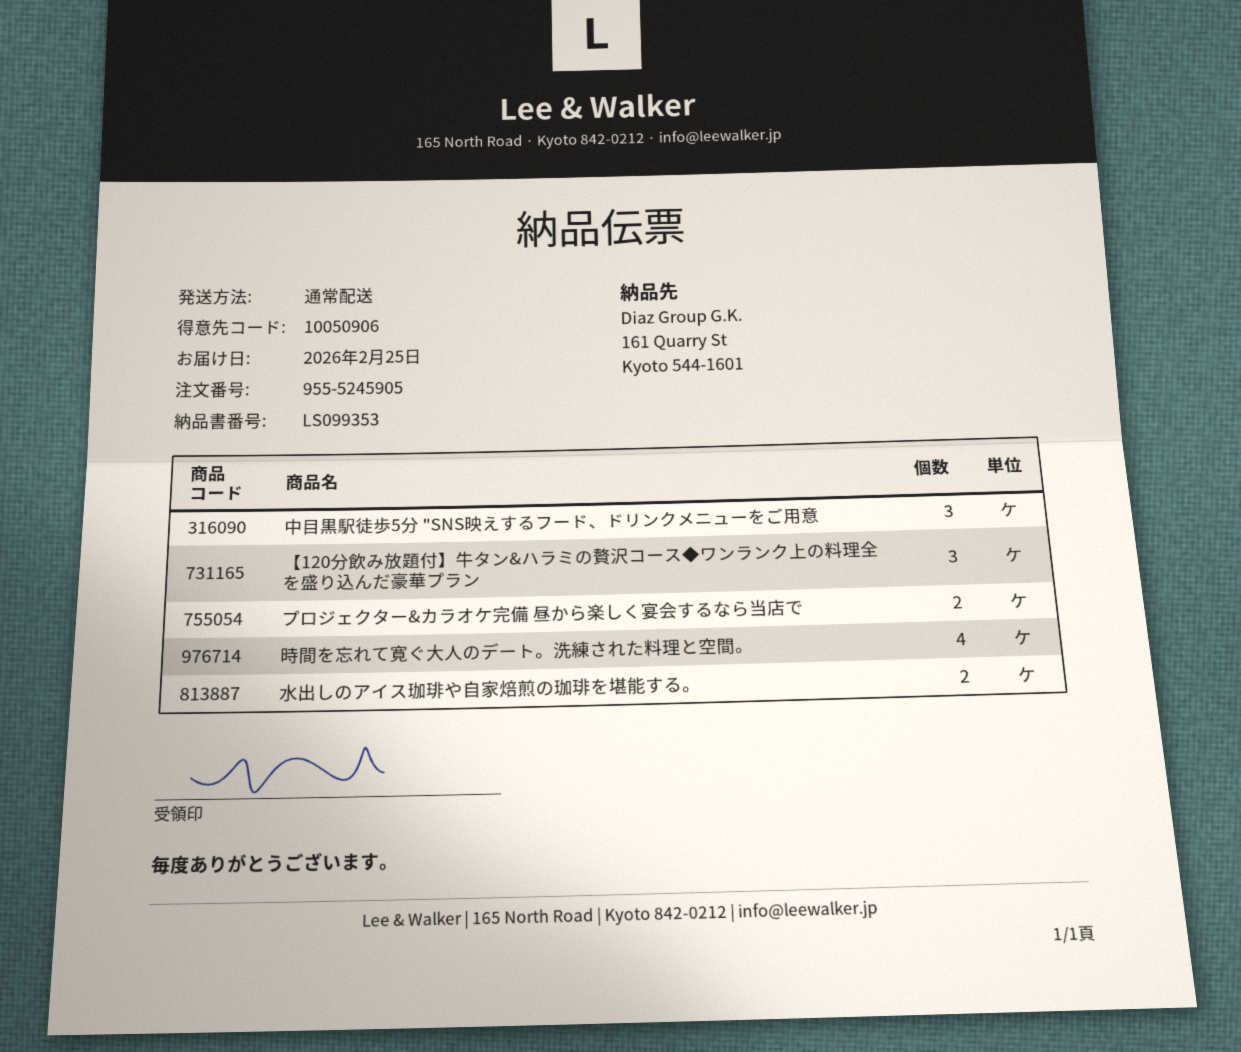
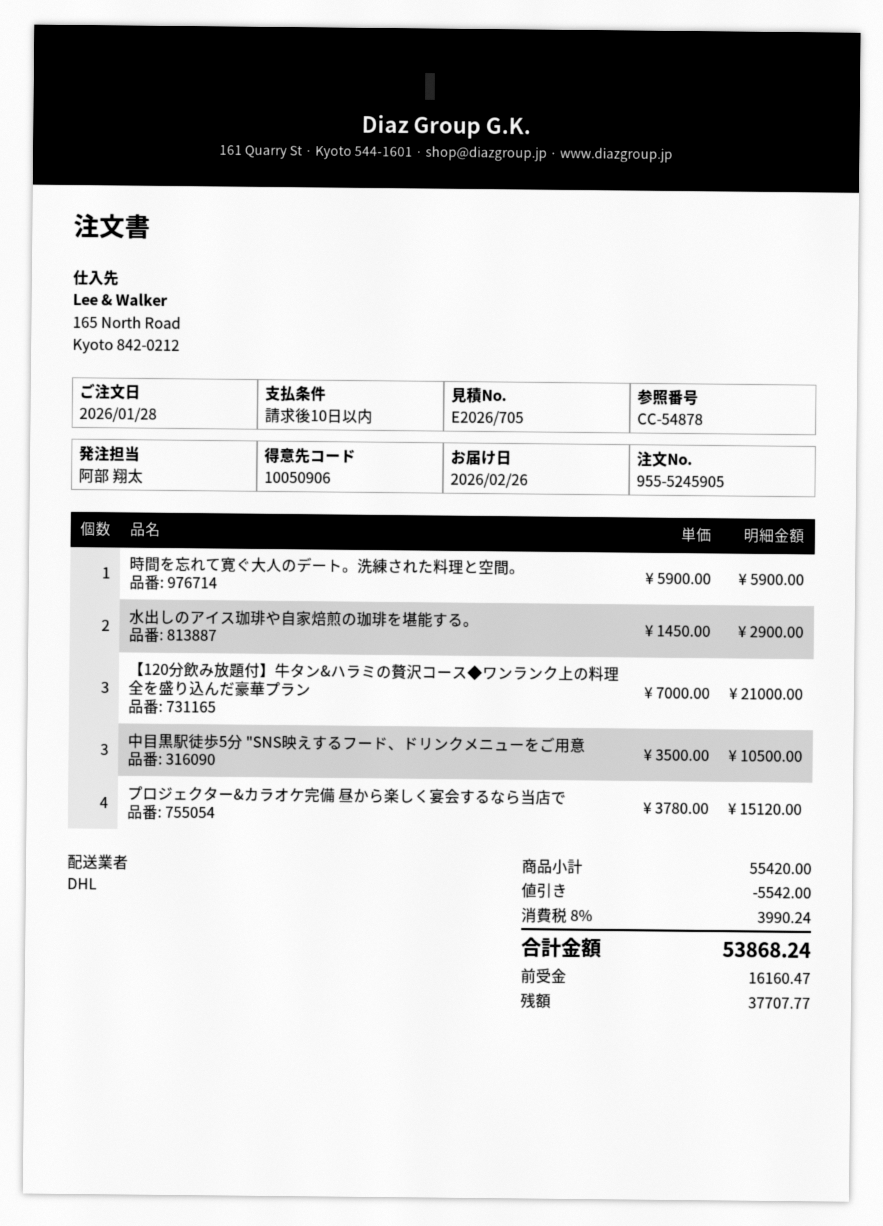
delivery date: 2026-02-25 -> 2026-02-26
shipping method: standard -> DHL
プロジェクター&カラオケ完備 昼から楽しく宴会するなら当店で: 2 -> 4
時間を忘れて寛ぐ大人のデート。洗練された料理と空間。: 4 -> 1

